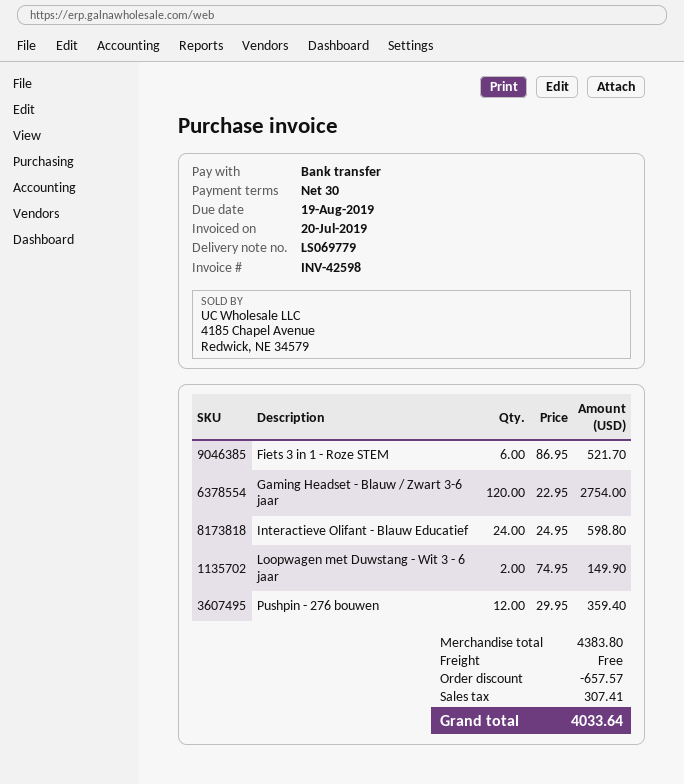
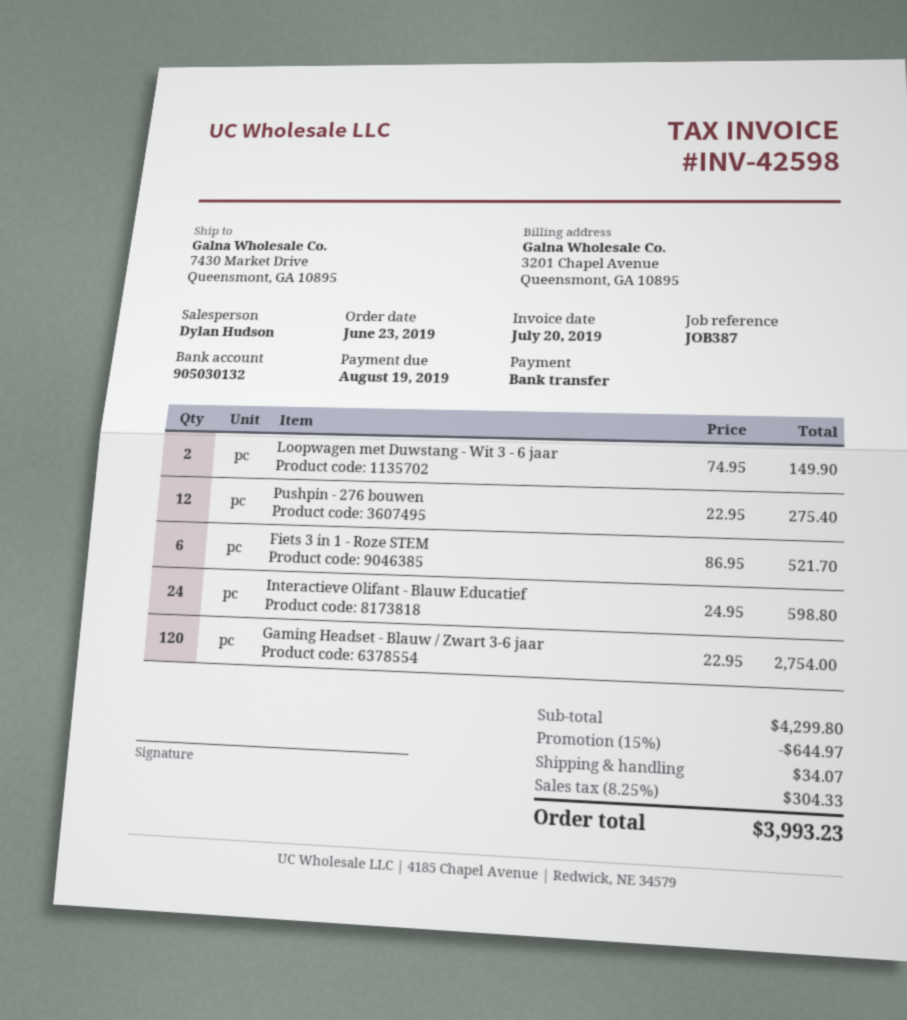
Pushpin - 276 bouwen: 12 x 29.95 = 359.40 -> 12 x 22.95 = 275.40
subtotal: 4383.80 -> 4299.80
discount: 657.57 -> 644.97
shipping: 0.00 -> 34.07
tax: 307.41 -> 304.33
total: 4033.64 -> 3993.23

